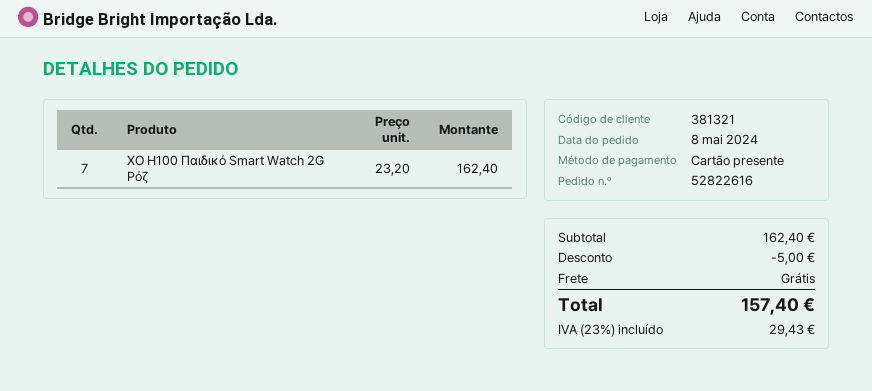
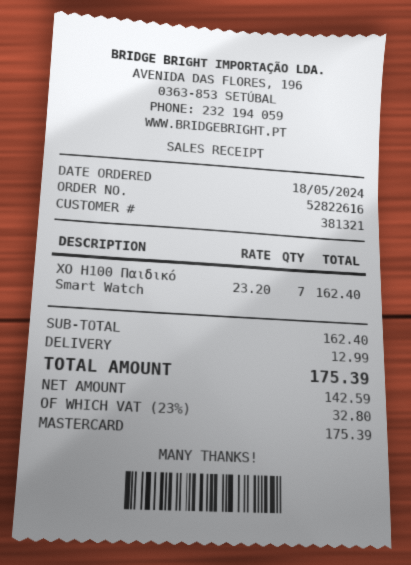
order date: 2024-05-08 -> 2024-05-18
payment method: gift card -> Mastercard
discount: 5.00 -> none
shipping: 0.00 -> 12.99
tax: 23% = 29.43 -> 23% = 32.80
total: 157.40 -> 175.39

